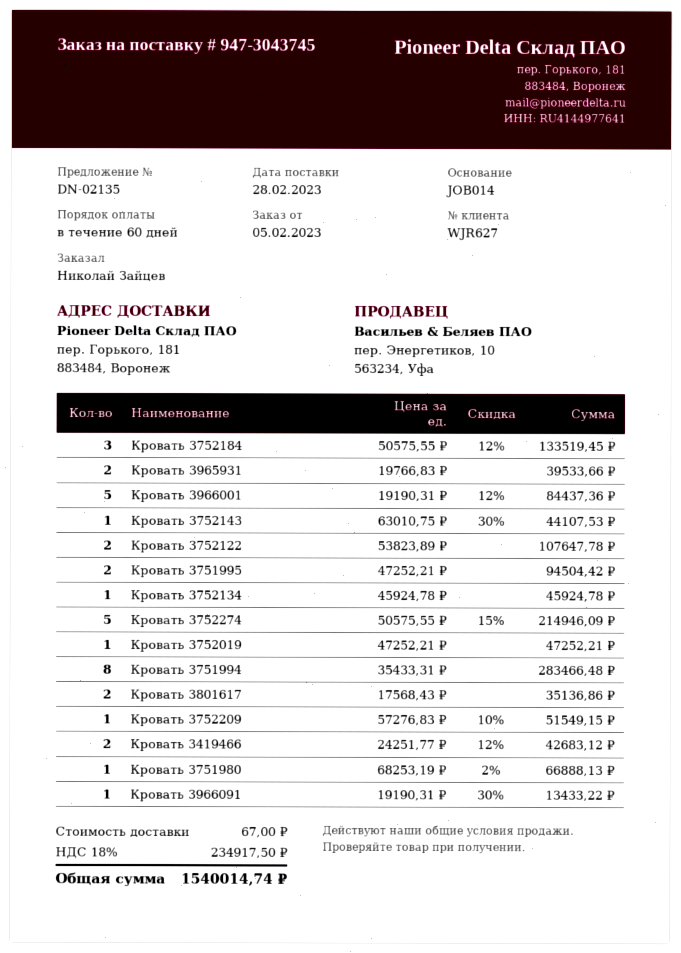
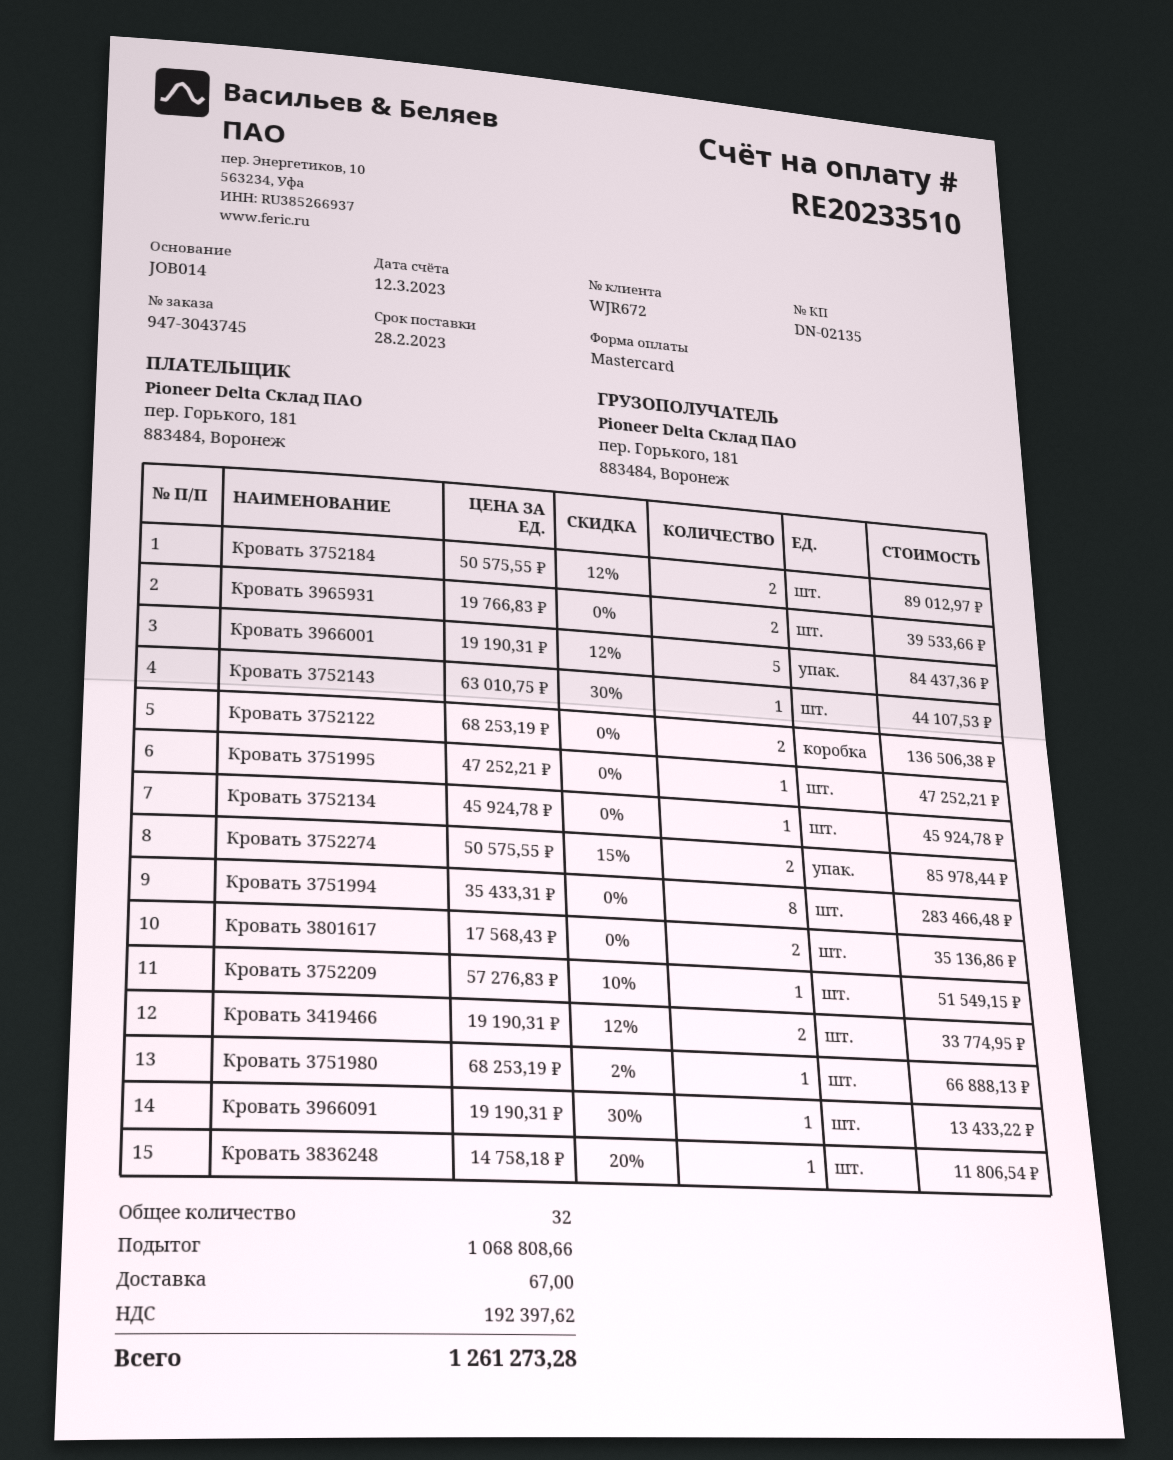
customer number: WJR627 -> WJR672
Кровать 3752184: 3 x 50575.55 - 12% = 133519.45 -> 2 x 50575.55 - 12% = 89012.97
Кровать 3752122: 2 x 53823.89 = 107647.78 -> 2 x 68253.19 = 136506.38
Кровать 3751995: 2 x 47252.21 = 94504.42 -> 1 x 47252.21 = 47252.21
Кровать 3752274: 5 x 50575.55 - 15% = 214946.09 -> 2 x 50575.55 - 15% = 85978.44
Кровать 3752019: 1 x 47252.21 = 47252.21 -> none
Кровать 3419466: 2 x 24251.77 - 12% = 42683.12 -> 2 x 19190.31 - 12% = 33774.95
Кровать 3836248: none -> 1 x 14758.18 - 20% = 11806.54
tax: 234917.50 -> 192397.62
total: 1540014.74 -> 1261273.28

